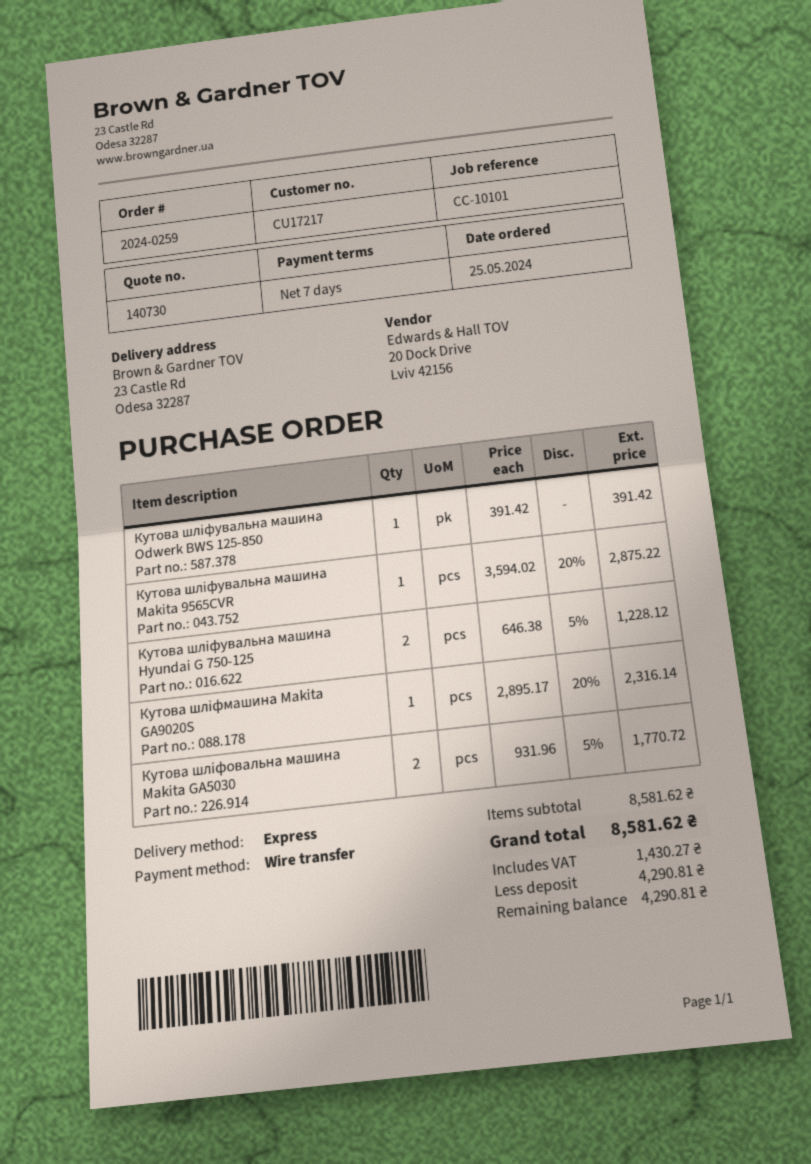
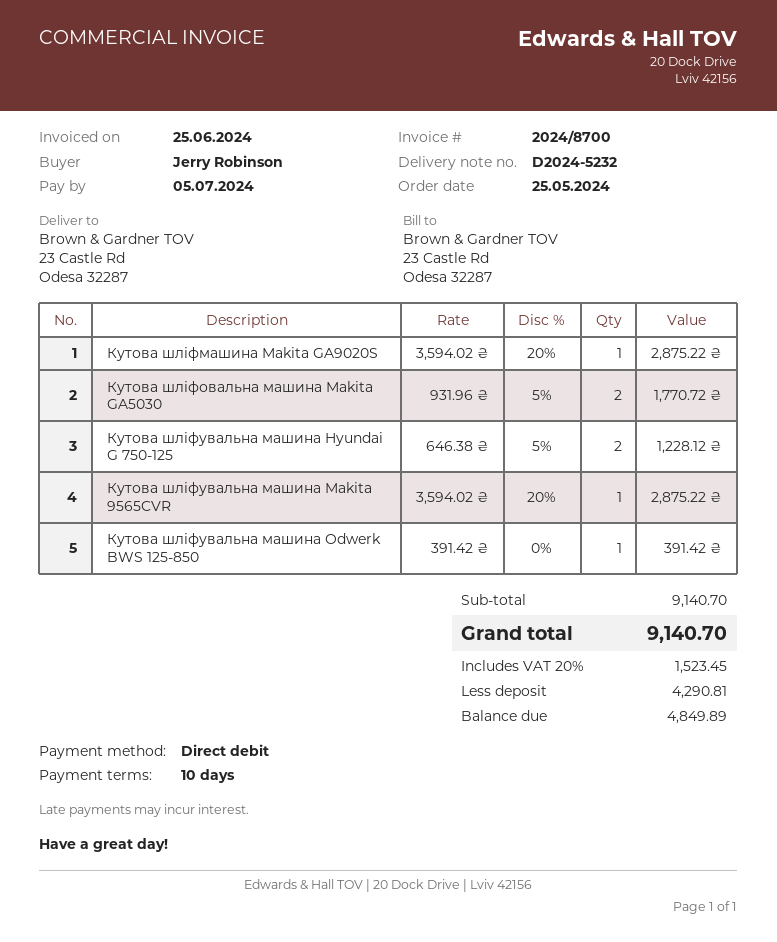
payment terms: 7 days -> 10 days
payment method: bank transfer -> direct debit
Кутова шліфмашина Makita GA9020S: 1 x 2895.17 - 20% = 2316.14 -> 1 x 3594.02 - 20% = 2875.22
subtotal: 8581.62 -> 9140.70
tax: 1430.27 -> 1523.45
total: 8581.62 -> 9140.70
balance: 4290.81 -> 4849.89

